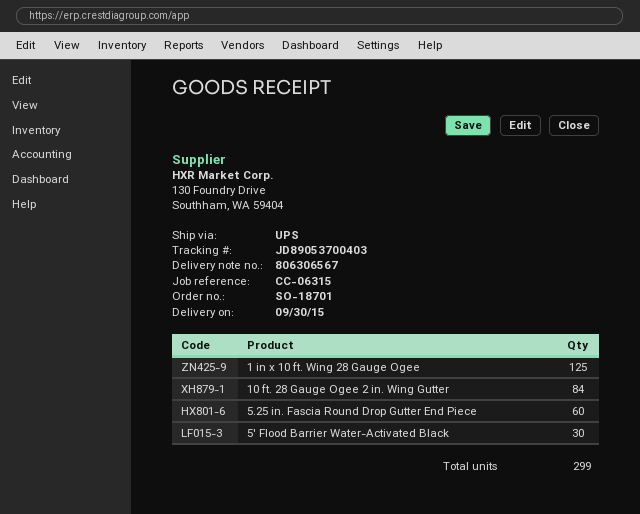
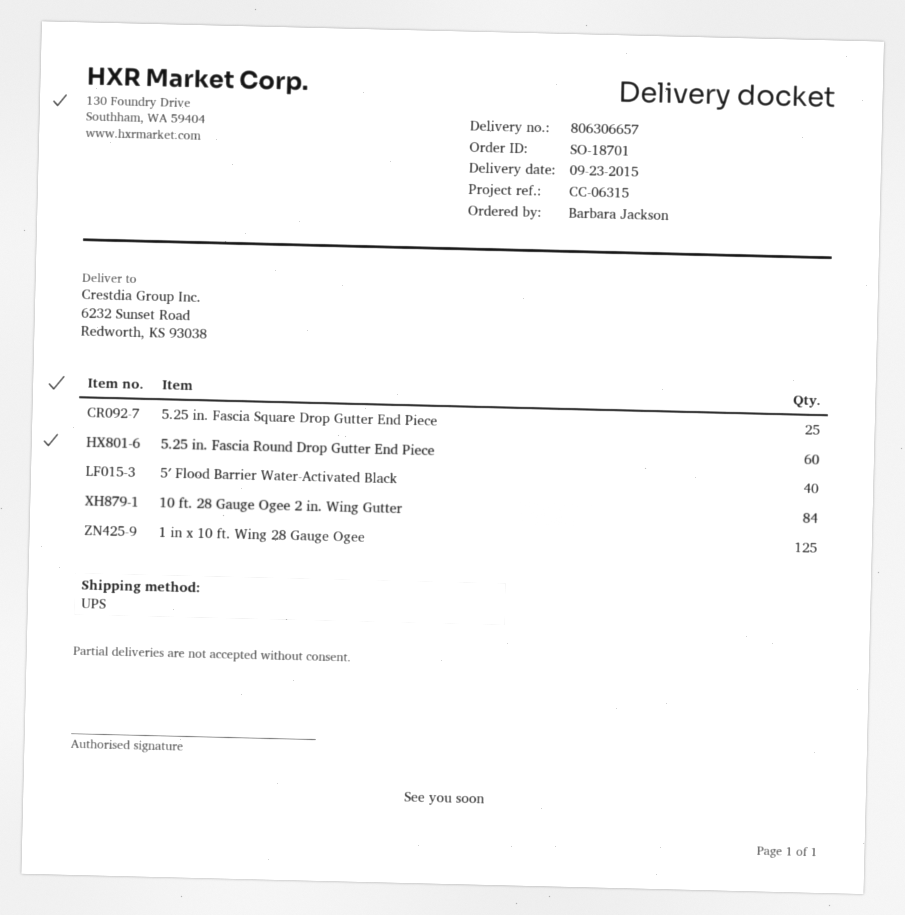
delivery note number: 806306567 -> 806306657
delivery date: 2015-09-30 -> 2015-09-23
5′ Flood Barrier Water-Activated Black: 30 -> 40
5.25 in. Fascia Square Drop Gutter End Piece: none -> 25

